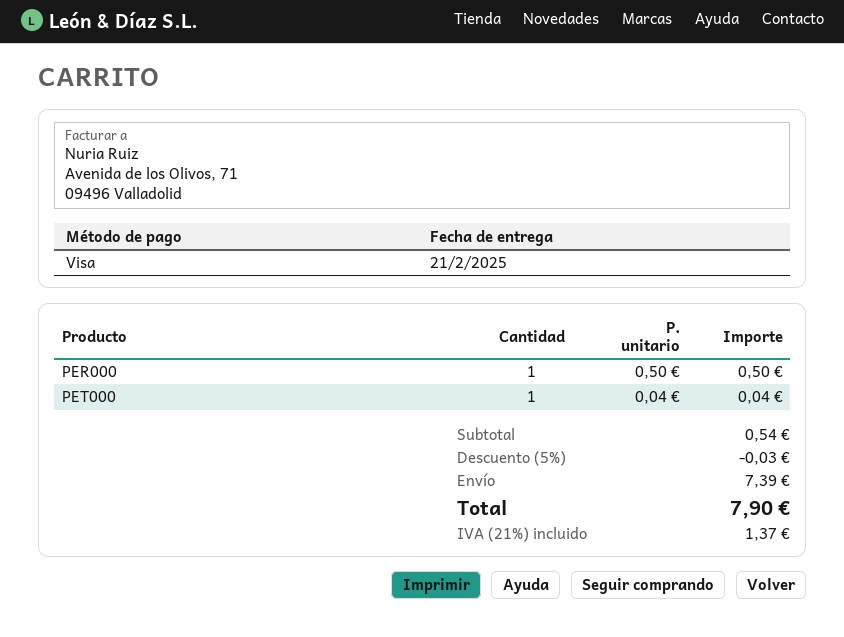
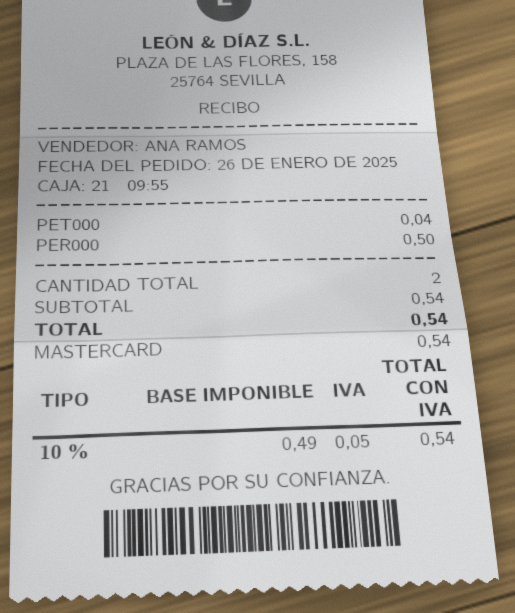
payment method: Visa -> Mastercard
discount: 5% = 0.03 -> none
shipping: 7.39 -> none
tax: 21% = 1.37 -> 10% = 0.05
total: 7.90 -> 0.54

